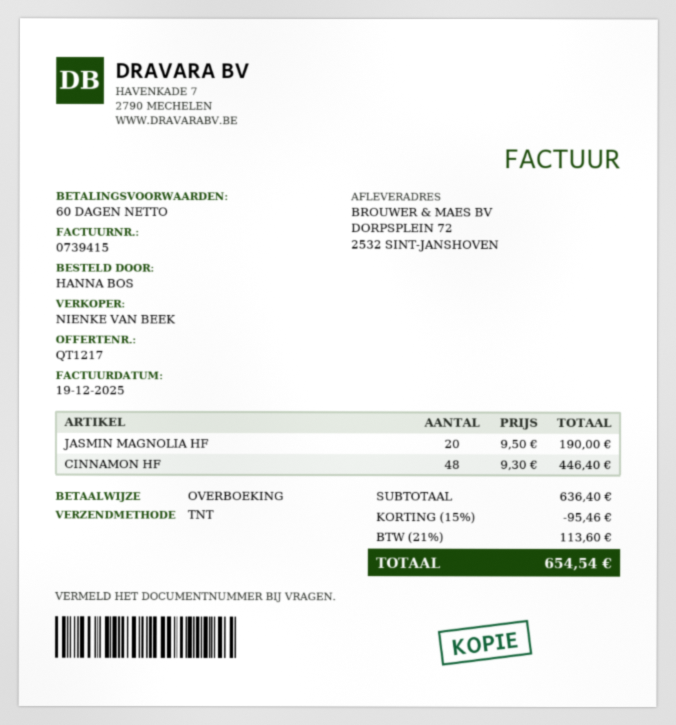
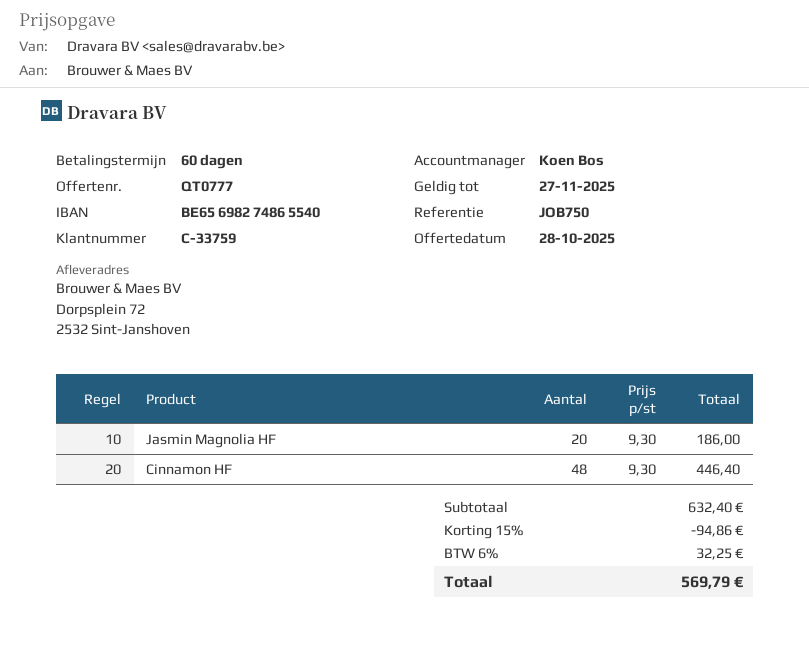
quote number: QT1217 -> QT0777
sales rep: NIENKE VAN BEEK -> Koen Bos
JASMIN MAGNOLIA HF: 20 x 9.50 = 190.00 -> 20 x 9.30 = 186.00
subtotal: 636.40 -> 632.40
discount: 15% = 95.46 -> 15% = 94.86
tax: 21% = 113.60 -> 6% = 32.25
total: 654.54 -> 569.79

